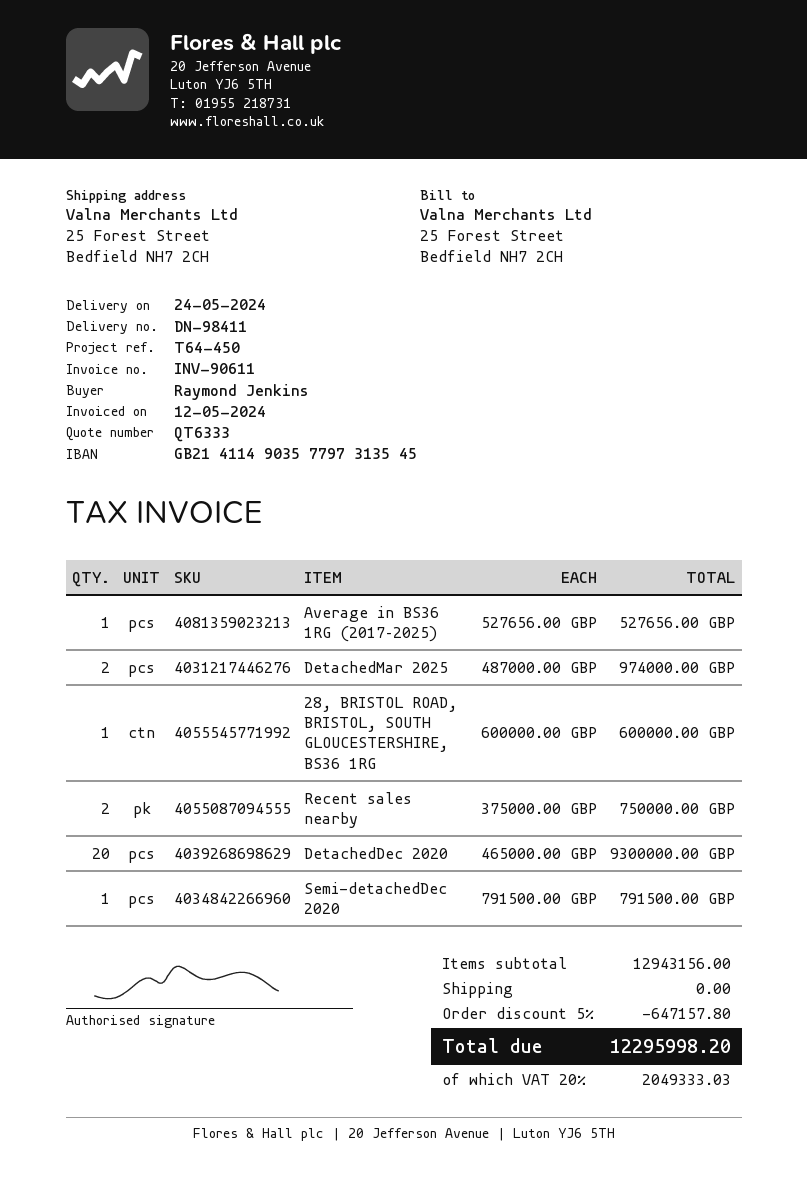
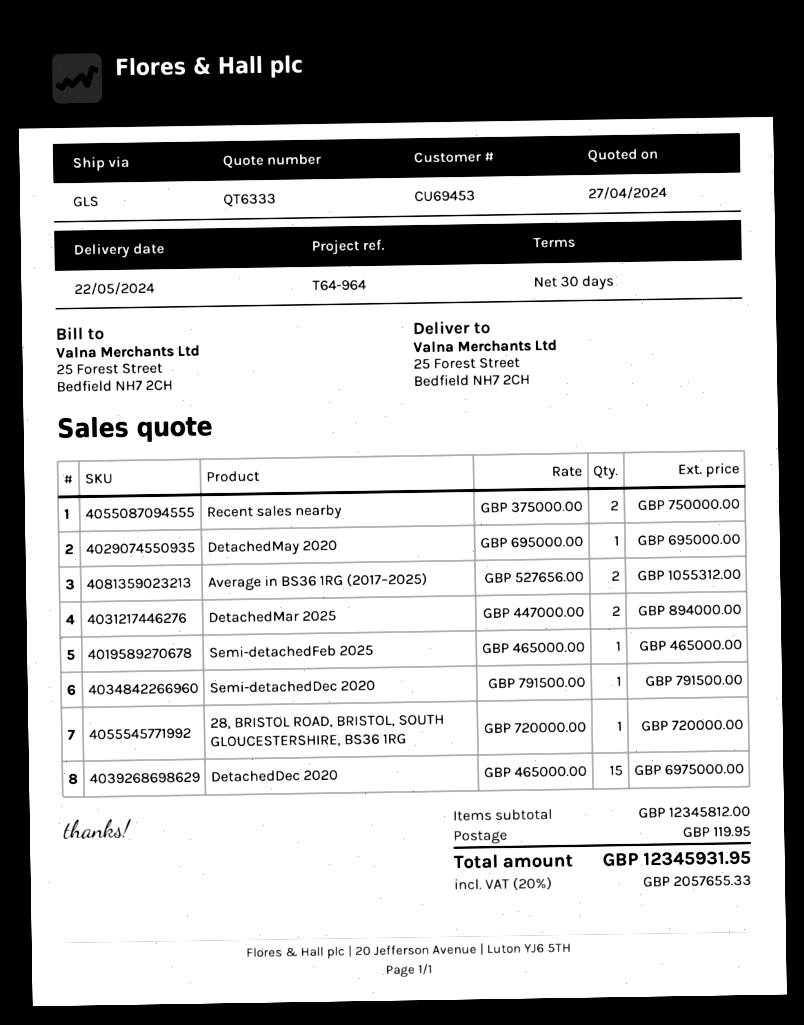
delivery date: 2024-05-24 -> 2024-05-22
reference: T64-450 -> T64-964
Average in BS36 1RG (2017–2025): 1 x 527656.00 = 527656.00 -> 2 x 527656.00 = 1055312.00
DetachedMar 2025: 2 x 487000.00 = 974000.00 -> 2 x 447000.00 = 894000.00
28, BRISTOL ROAD, BRISTOL, SOUTH GLOUCESTERSHIRE, BS36 1RG: 1 x 600000.00 = 600000.00 -> 1 x 720000.00 = 720000.00
DetachedDec 2020: 20 x 465000.00 = 9300000.00 -> 15 x 465000.00 = 6975000.00
DetachedMay 2020: none -> 1 x 695000.00 = 695000.00
Semi-detachedFeb 2025: none -> 1 x 465000.00 = 465000.00
subtotal: 12943156.00 -> 12345812.00
discount: 5% = 647157.80 -> none
shipping: 0.00 -> 119.95
tax: 20% = 2049333.03 -> 20% = 2057655.33
total: 12295998.20 -> 12345931.95

